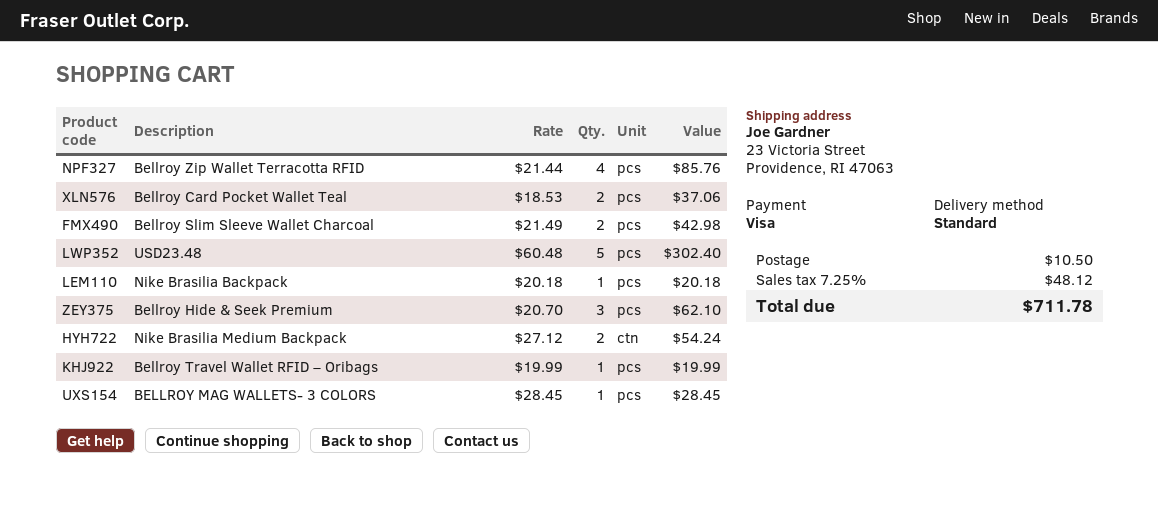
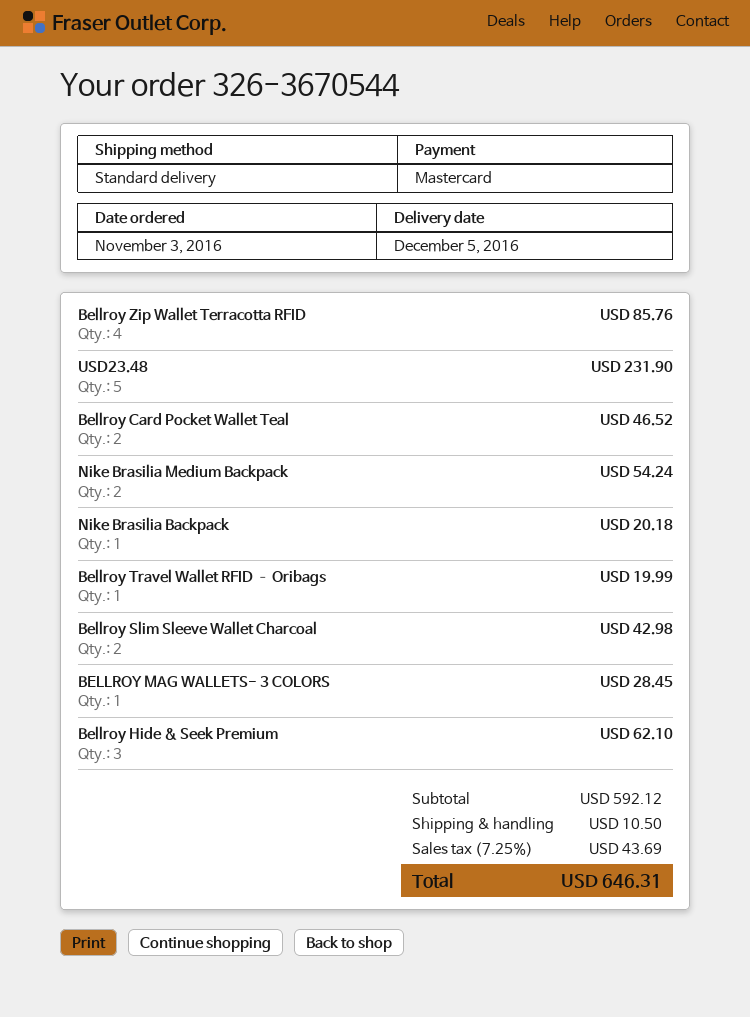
payment method: Visa -> Mastercard
Bellroy Card Pocket Wallet Teal: 2 for 37.06 -> 2 for 46.52
USD23.48: 5 for 302.40 -> 5 for 231.90
tax: 7.25% = 48.12 -> 7.25% = 43.69
total: 711.78 -> 646.31

